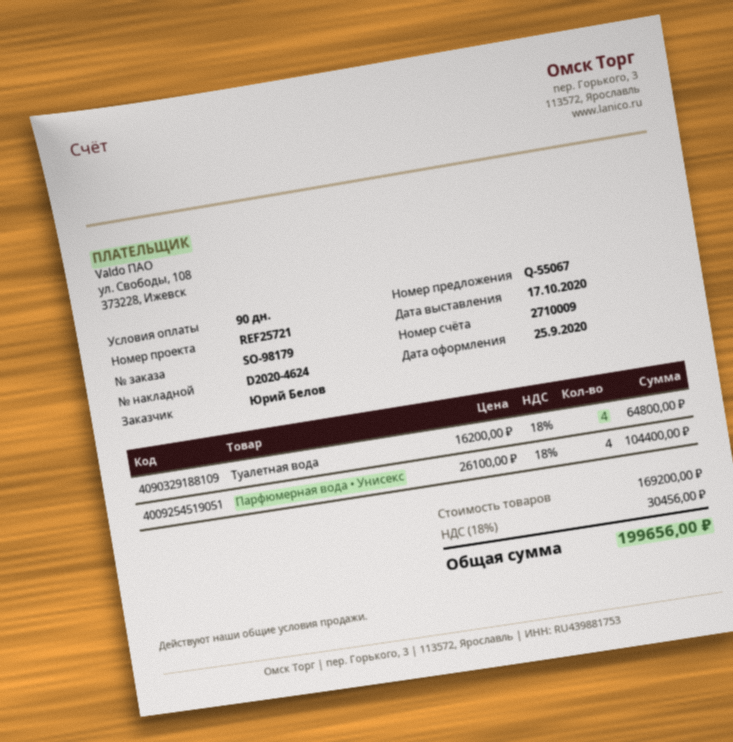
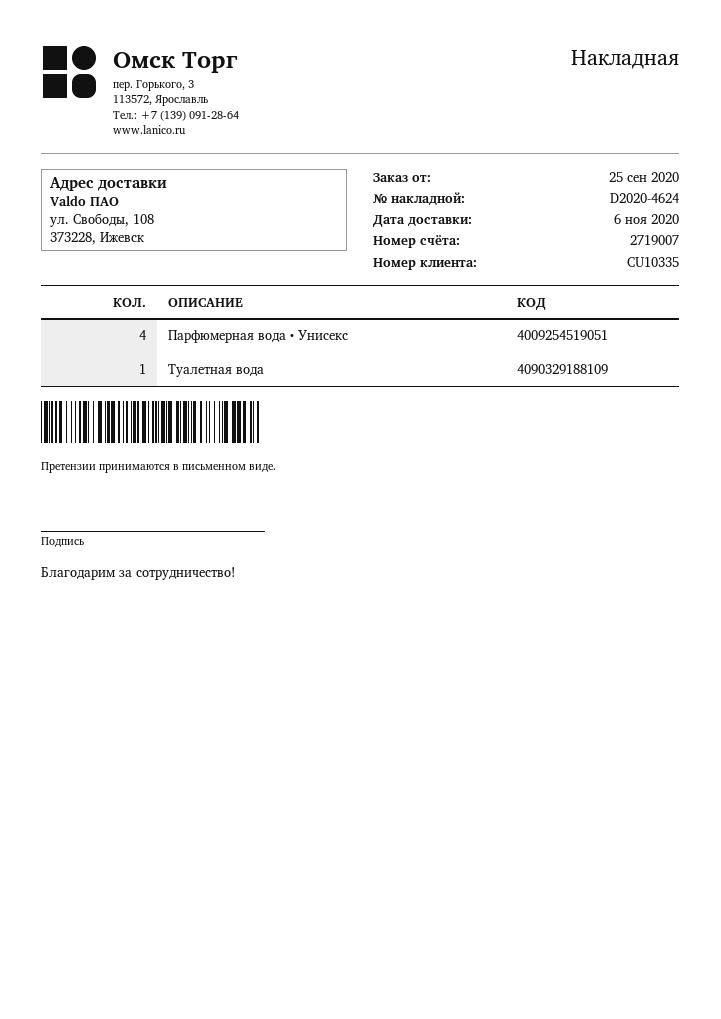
invoice number: 2710009 -> 2719007
Туалетная вода: 4 -> 1

